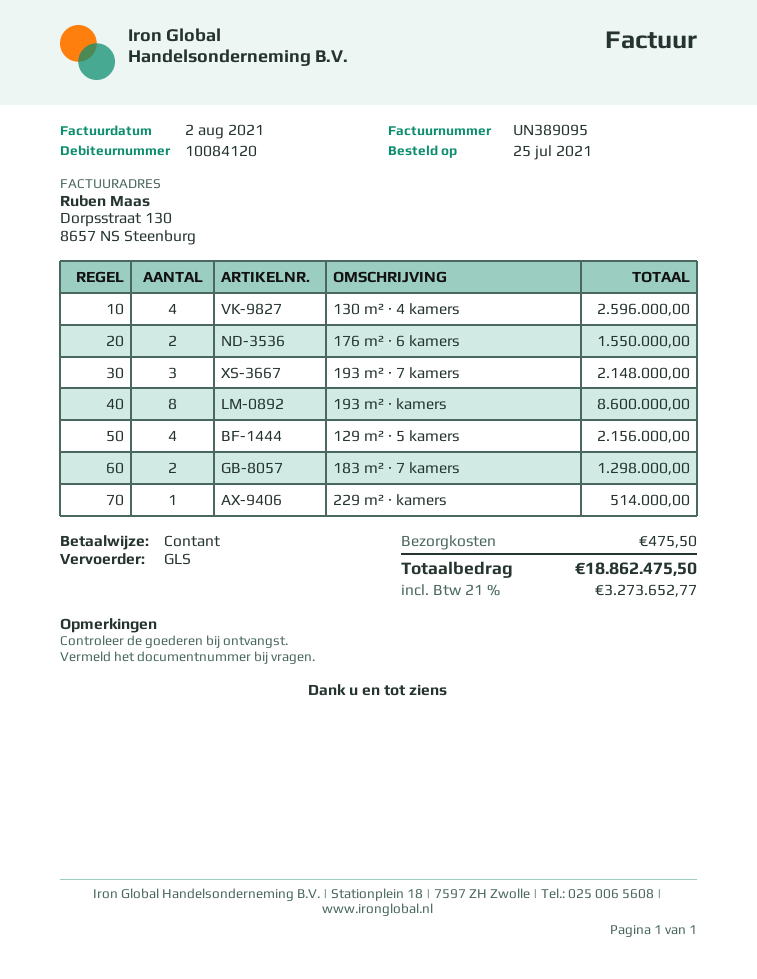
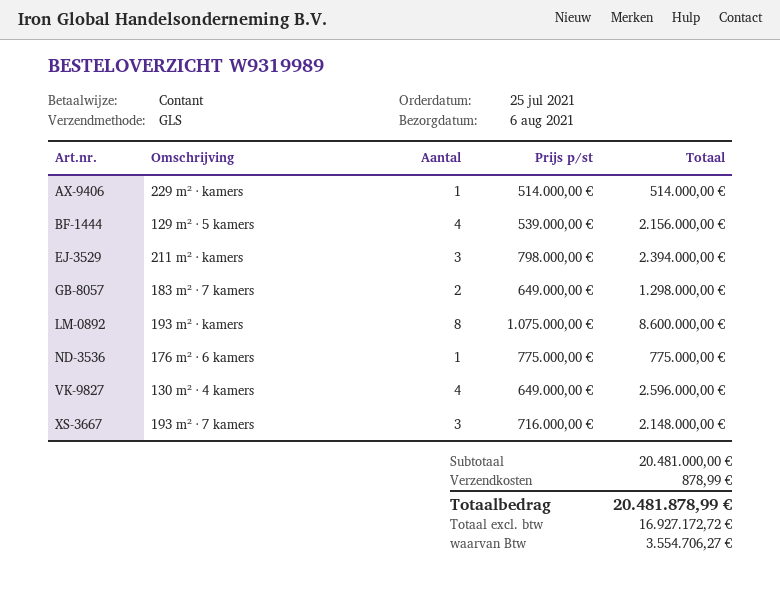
176 m² · 6 kamers: 2 for 1550000.00 -> 1 for 775000.00
211 m² · kamers: none -> 3 for 2394000.00
shipping: 475.50 -> 878.99
tax: 3273652.77 -> 3554706.27
total: 18862475.50 -> 20481878.99

